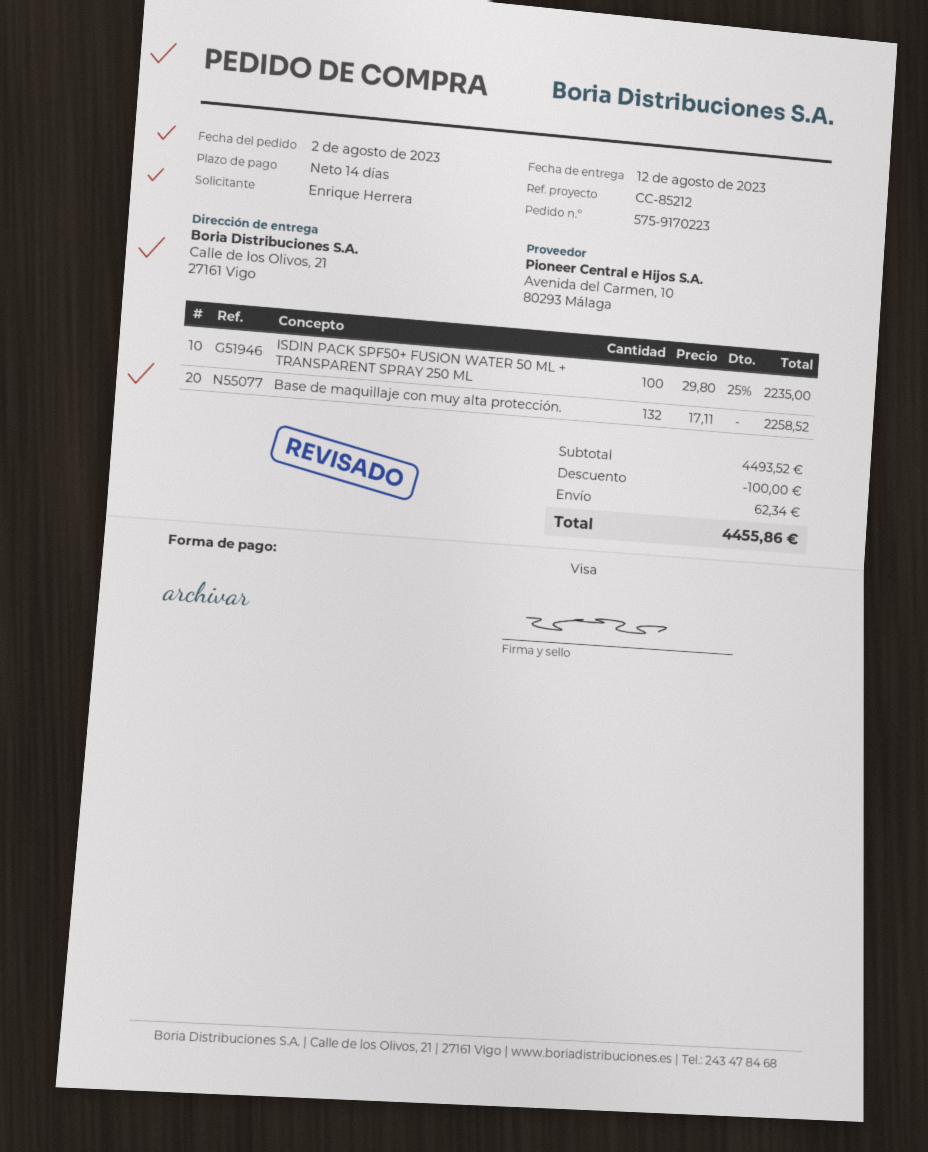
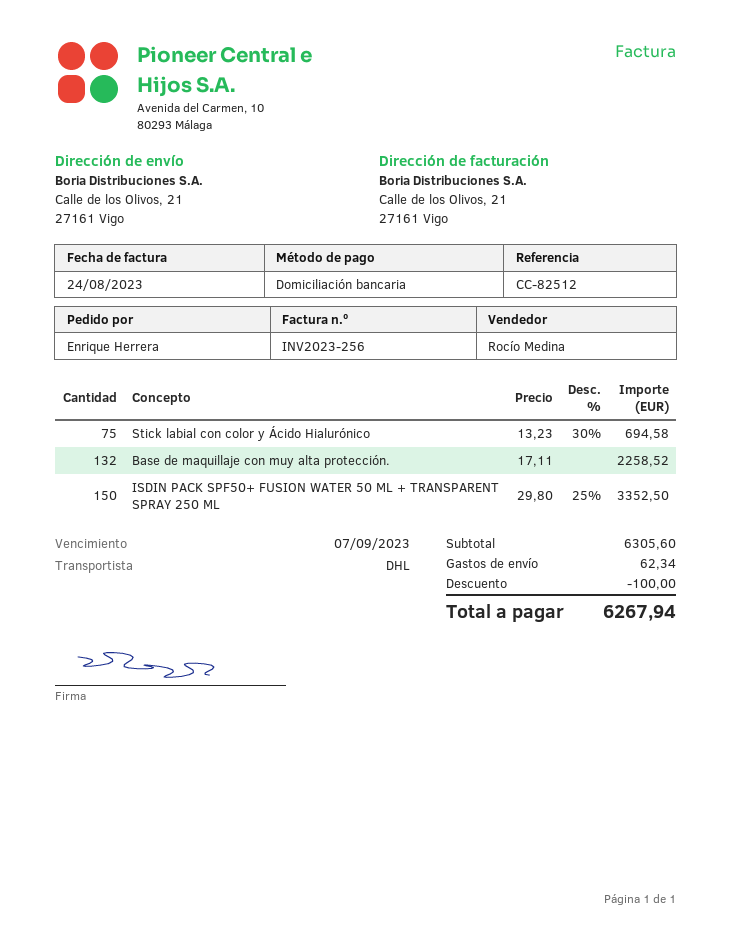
reference: CC-85212 -> CC-82512
payment method: Visa -> direct debit
ISDIN PACK SPF50+ FUSION WATER 50 ML + TRANSPARENT SPRAY 250 ML: 100 x 29.80 - 25% = 2235.00 -> 150 x 29.80 - 25% = 3352.50
Stick labial con color y Ácido Hialurónico: none -> 75 x 13.23 - 30% = 694.58
subtotal: 4493.52 -> 6305.60
total: 4455.86 -> 6267.94

